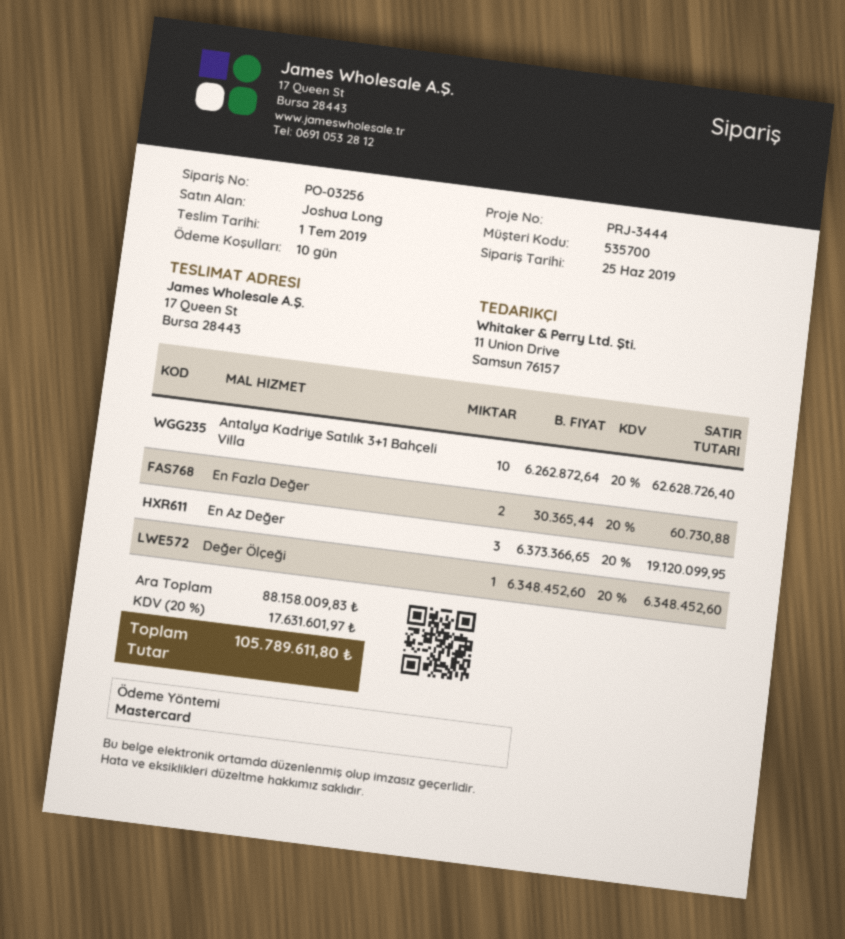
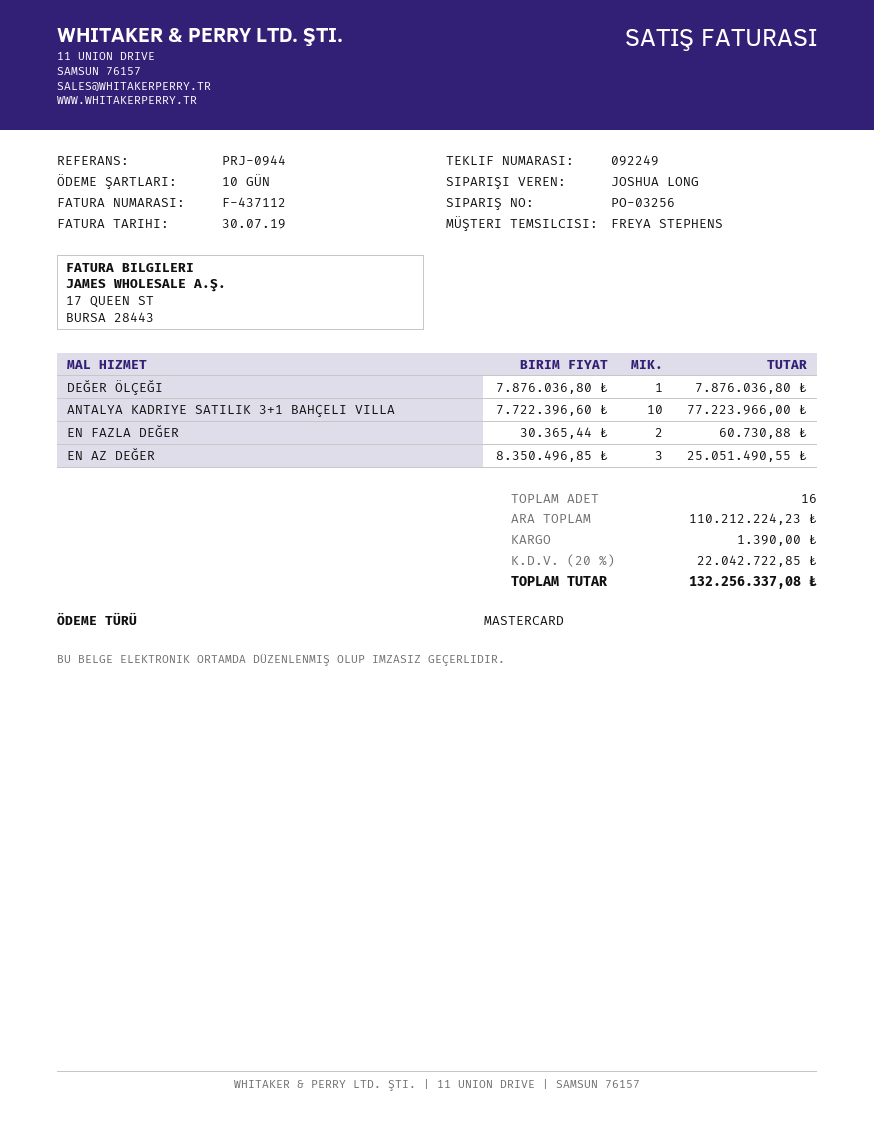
reference: PRJ-3444 -> PRJ-0944
Antalya Kadriye Satılık 3+1 Bahçeli Villa: 10 x 6262872.64 = 62628726.40 -> 10 x 7722396.60 = 77223966.00
En Az Değer: 3 x 6373366.65 = 19120099.95 -> 3 x 8350496.85 = 25051490.55
Değer Ölçeği: 1 x 6348452.60 = 6348452.60 -> 1 x 7876036.80 = 7876036.80
subtotal: 88158009.83 -> 110212224.23
shipping: none -> 1390.00
tax: 20% = 17631601.97 -> 20% = 22042722.85
total: 105789611.80 -> 132256337.08

